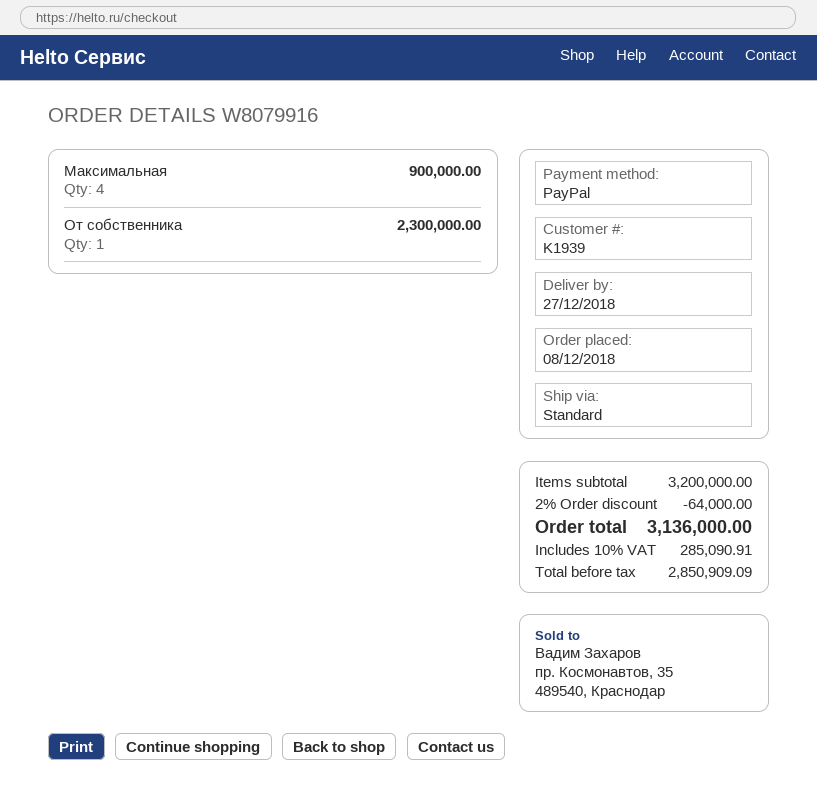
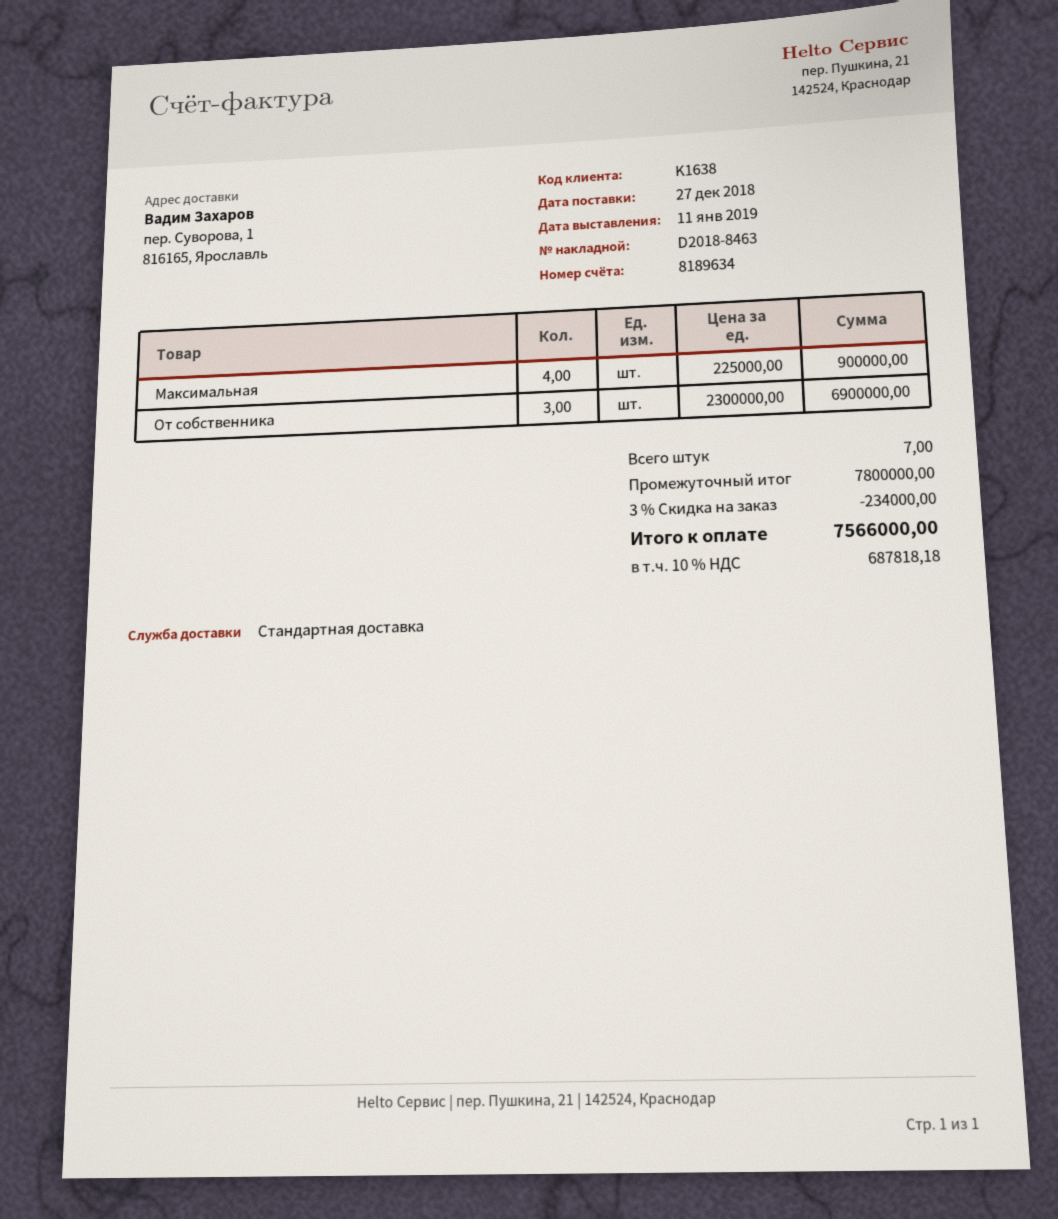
customer number: K1939 -> K1638
От собственника: 1 for 2300000.00 -> 3 for 6900000.00
subtotal: 3200000.00 -> 7800000.00
discount: 2% = 64000.00 -> 3% = 234000.00
tax: 10% = 285090.91 -> 10% = 687818.18
total: 3136000.00 -> 7566000.00

